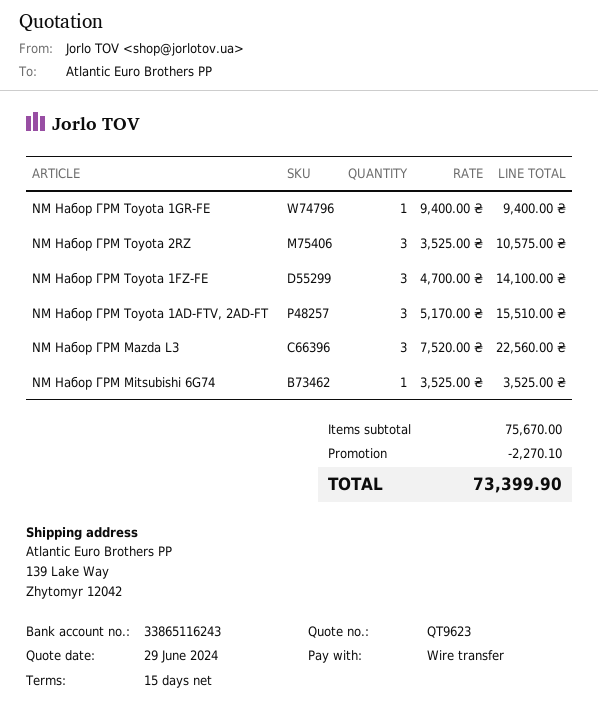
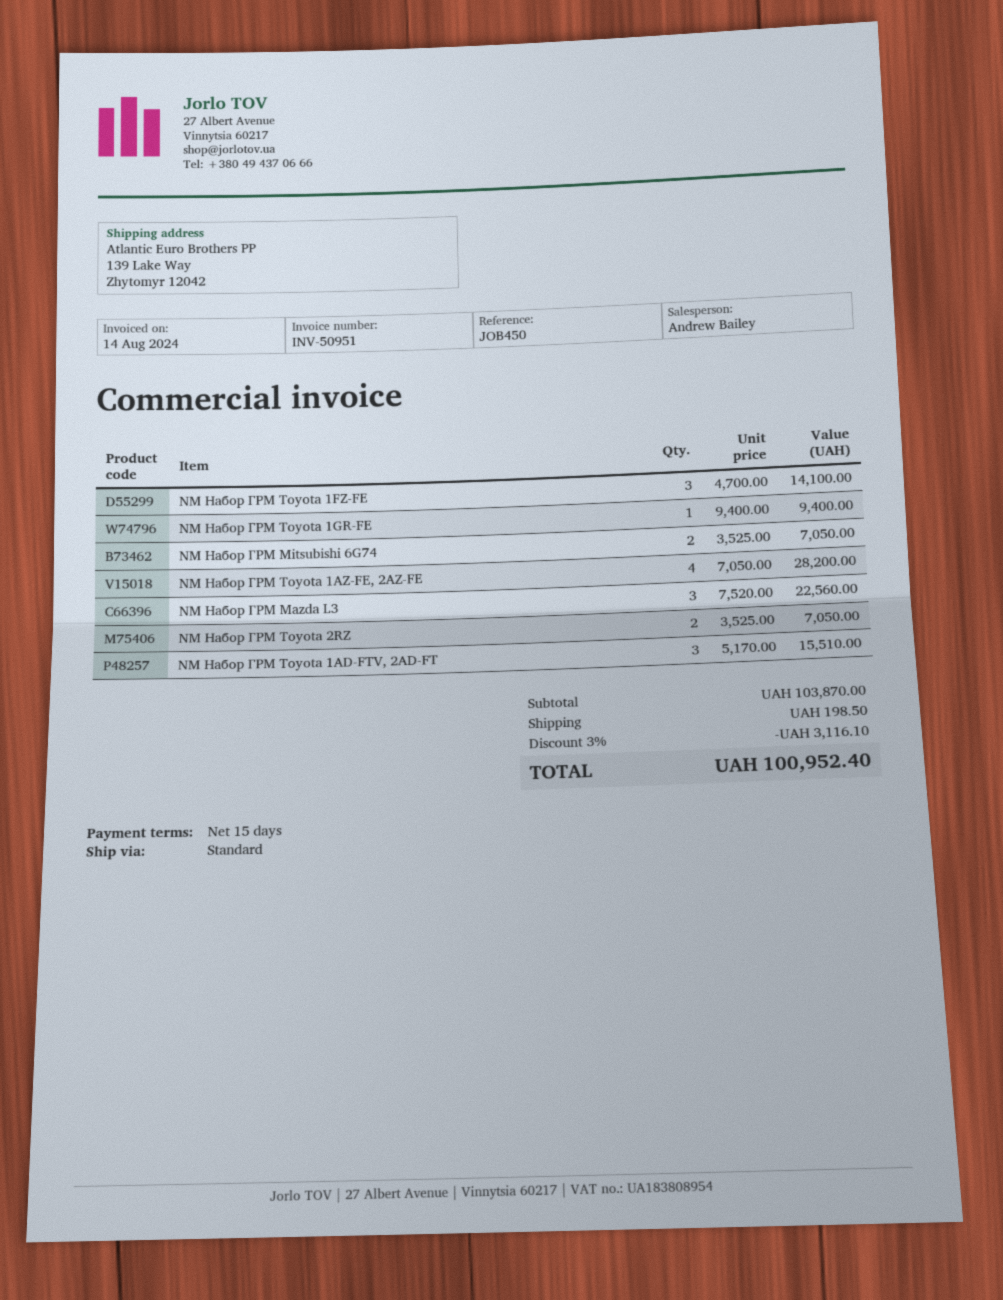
NM Набор ГРМ Toyota 2RZ: 3 x 3525.00 = 10575.00 -> 2 x 3525.00 = 7050.00
NM Набор ГРМ Mitsubishi 6G74: 1 x 3525.00 = 3525.00 -> 2 x 3525.00 = 7050.00
NM Набор ГРМ Toyota 1AZ-FE, 2AZ-FE: none -> 4 x 7050.00 = 28200.00
subtotal: 75670.00 -> 103870.00
discount: 2270.10 -> 3116.10
shipping: none -> 198.50
total: 73399.90 -> 100952.40

